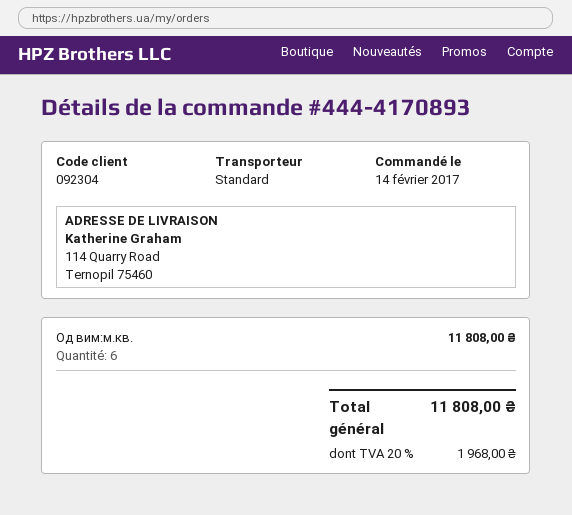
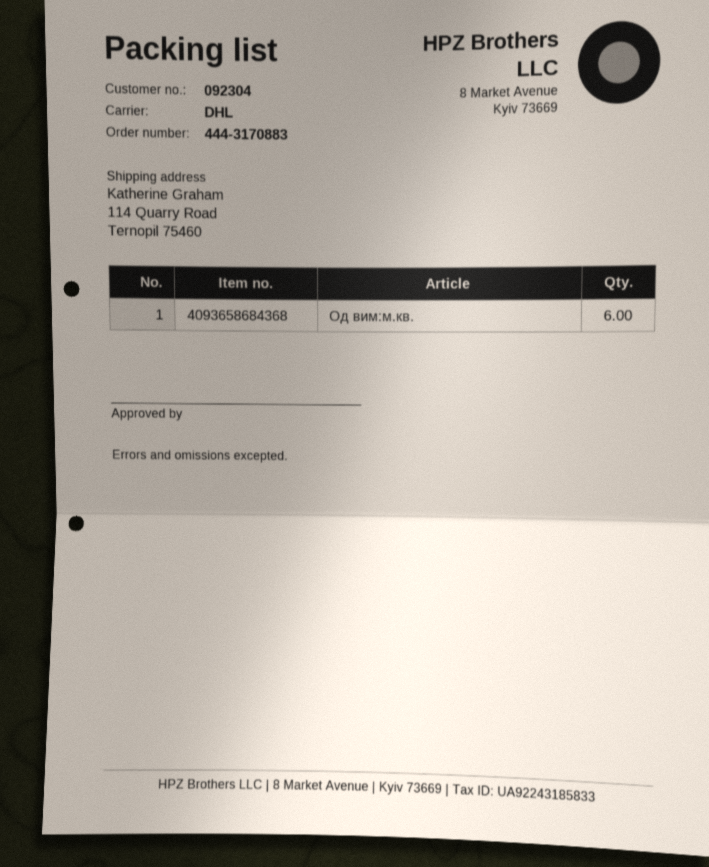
order number: 444-4170893 -> 444-3170883
shipping method: standard -> DHL

